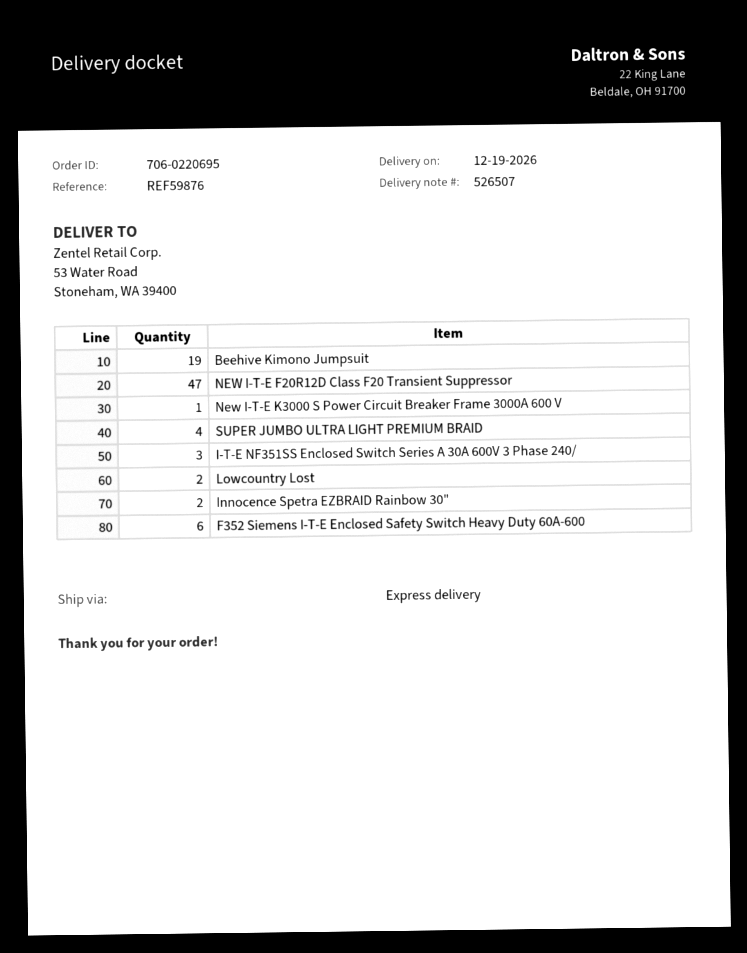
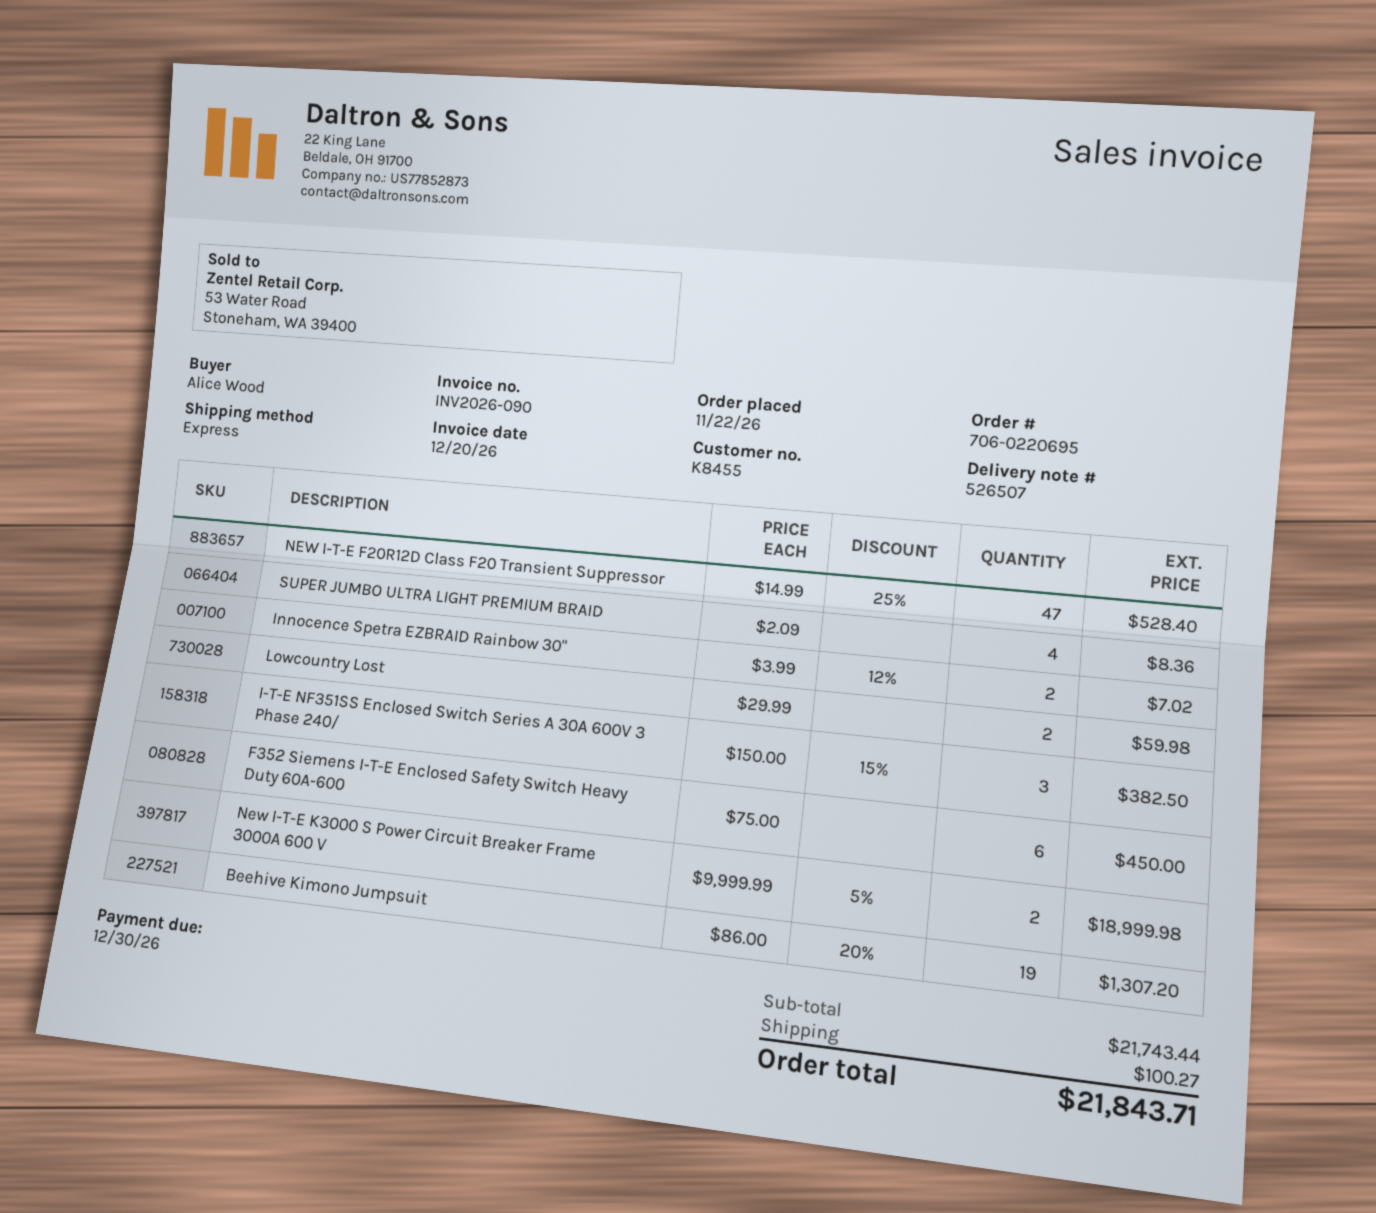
New I-T-E K3000 S Power Circuit Breaker Frame 3000A 600 V: 1 -> 2

